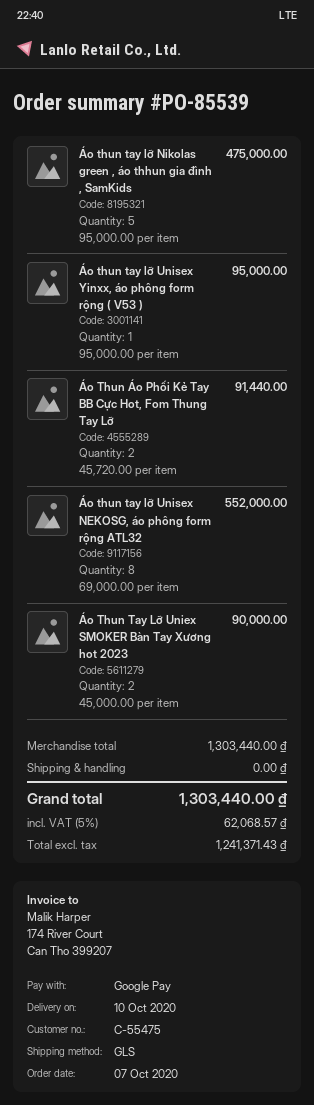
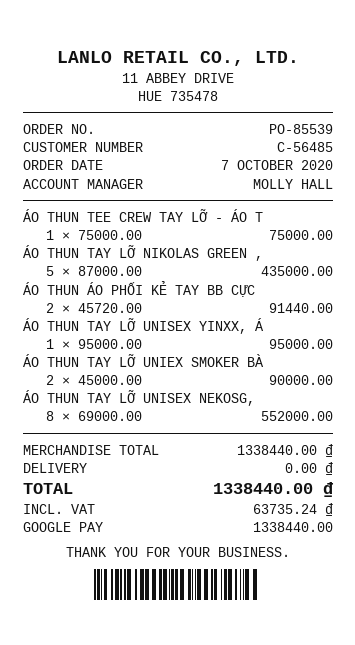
customer number: C-55475 -> C-56485
Áo thun tay lỡ Nikolas green , áo thhun gia đình , SamKids: 5 x 95000.00 = 475000.00 -> 5 x 87000.00 = 435000.00
ÁO THUN TEE CREW TAY LỠ - ÁO T: none -> 1 x 75000.00 = 75000.00
subtotal: 1303440.00 -> 1338440.00
tax: 62068.57 -> 63735.24
total: 1303440.00 -> 1338440.00

